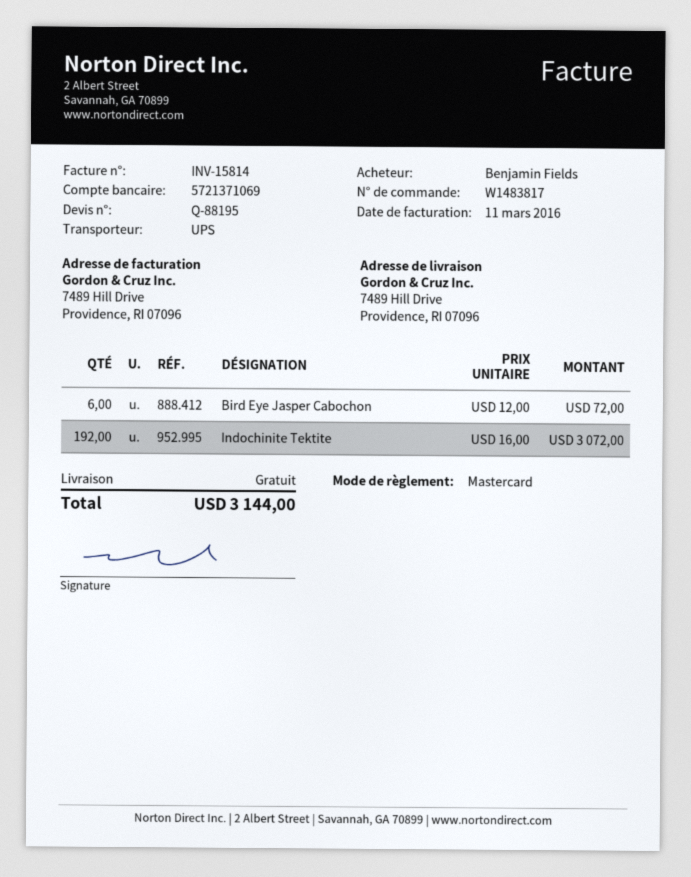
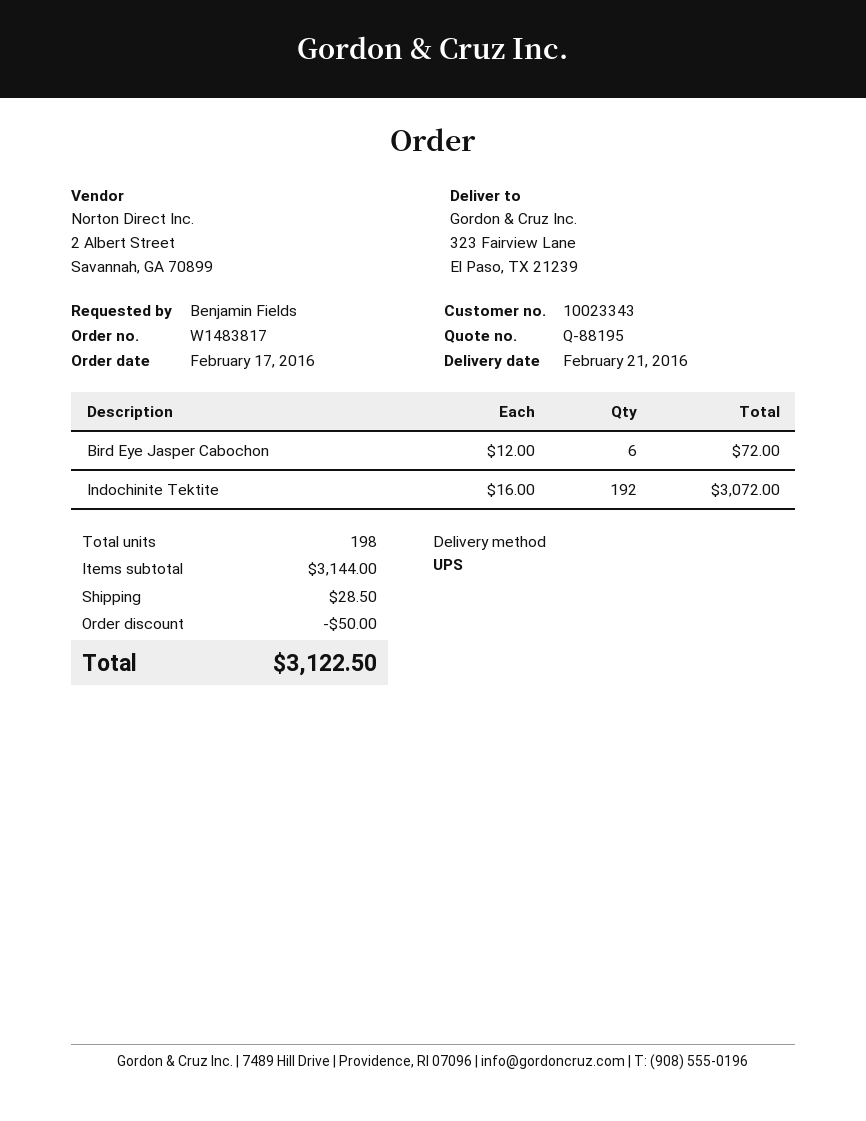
ship to: 7489 Hill Drive, Providence, RI 07096 -> 323 Fairview Lane, El Paso, TX 21239
discount: none -> 50.00
shipping: 0.00 -> 28.50
total: 3144.00 -> 3122.50

